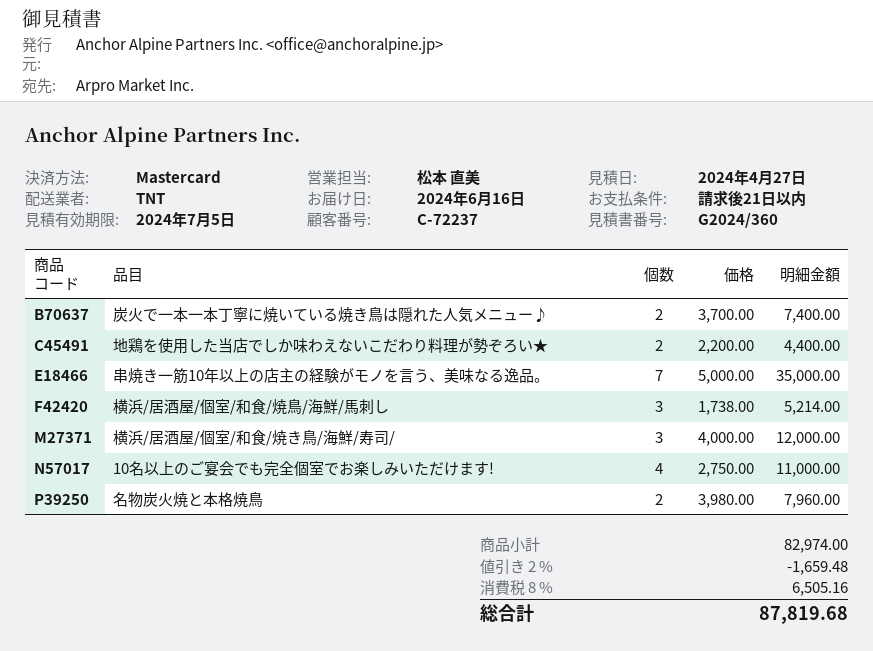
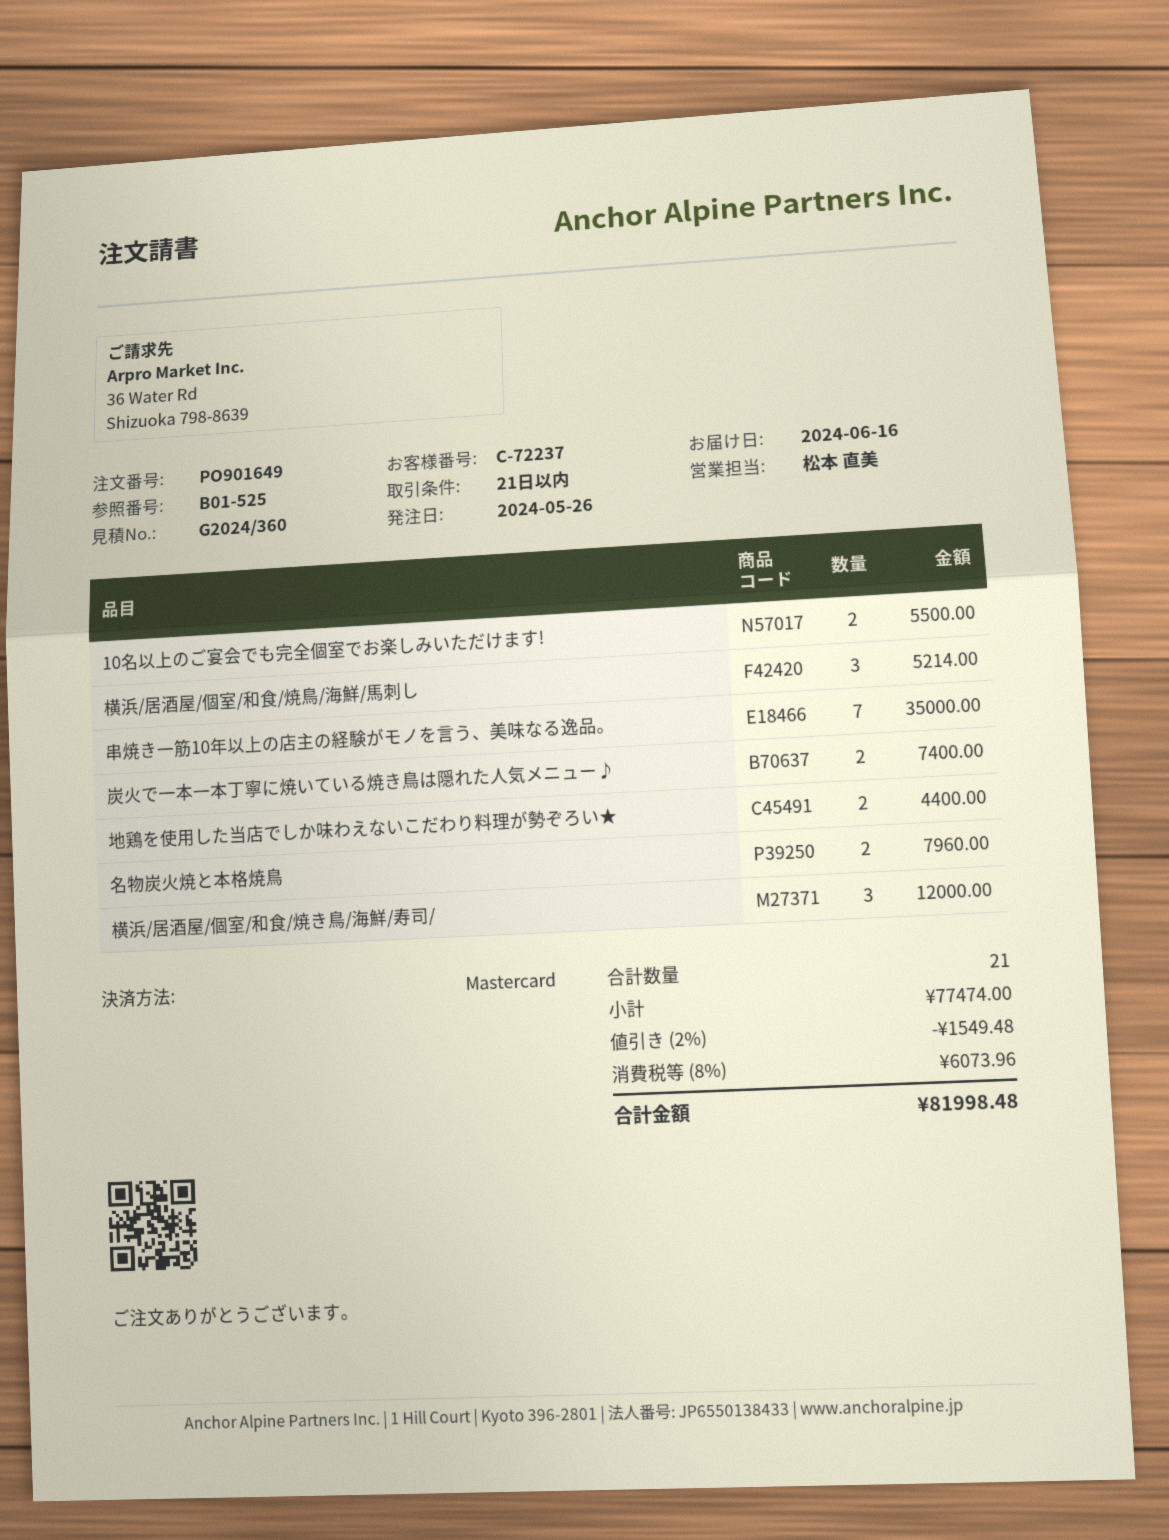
10名以上のご宴会でも完全個室でお楽しみいただけます!: 4 for 11000.00 -> 2 for 5500.00
subtotal: 82974.00 -> 77474.00
discount: 2% = 1659.48 -> 2% = 1549.48
tax: 8% = 6505.16 -> 8% = 6073.96
total: 87819.68 -> 81998.48

